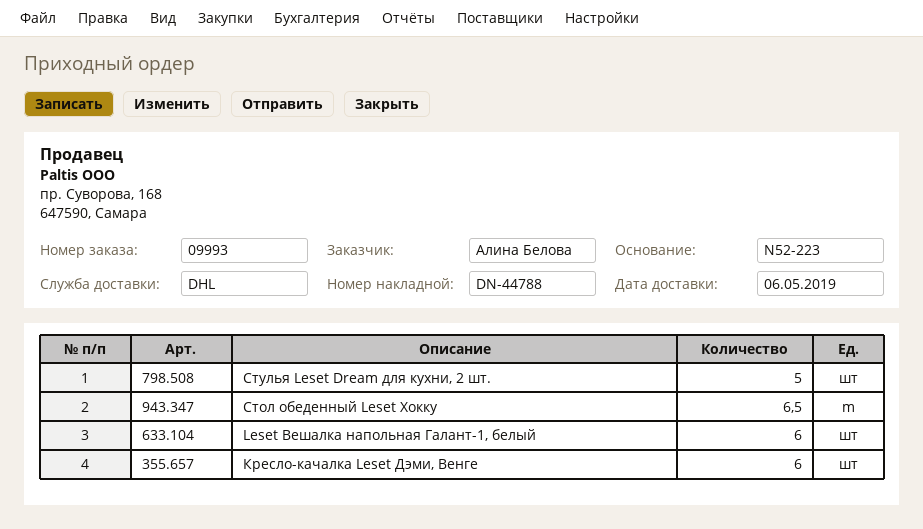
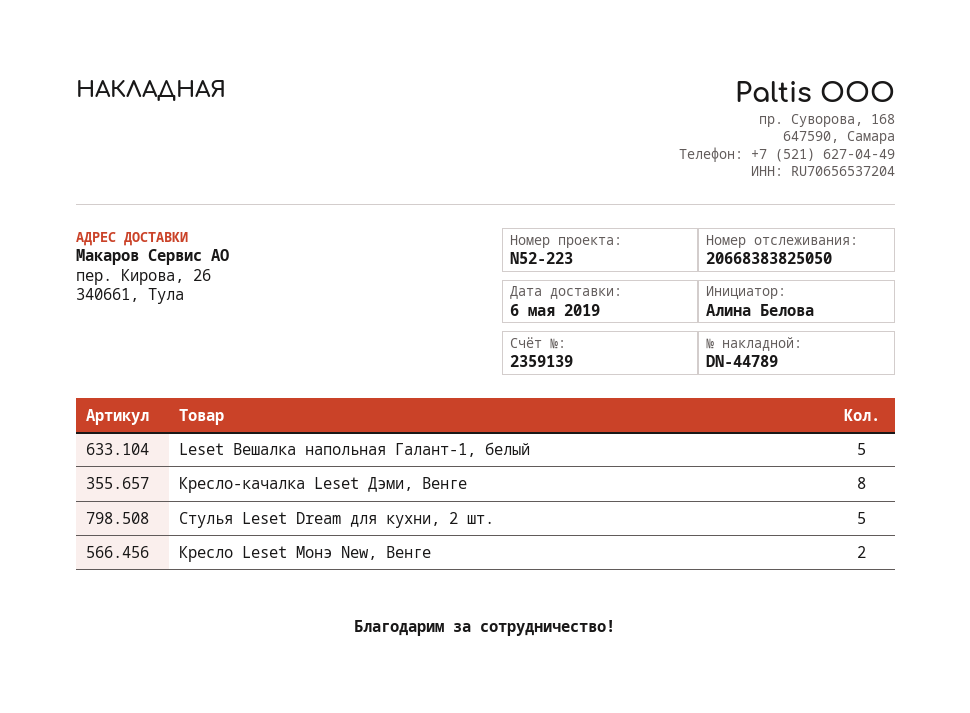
delivery note number: DN-44788 -> DN-44789
Стол обеденный Leset Хокку: 6.5 -> none
Leset Вешалка напольная Галант-1, белый: 6 -> 5
Кресло-качалка Leset Дэми, Венге: 6 -> 8
Кресло Leset Монэ New, Венге: none -> 2

